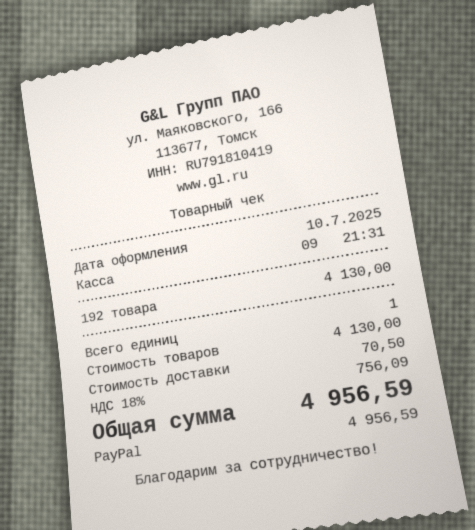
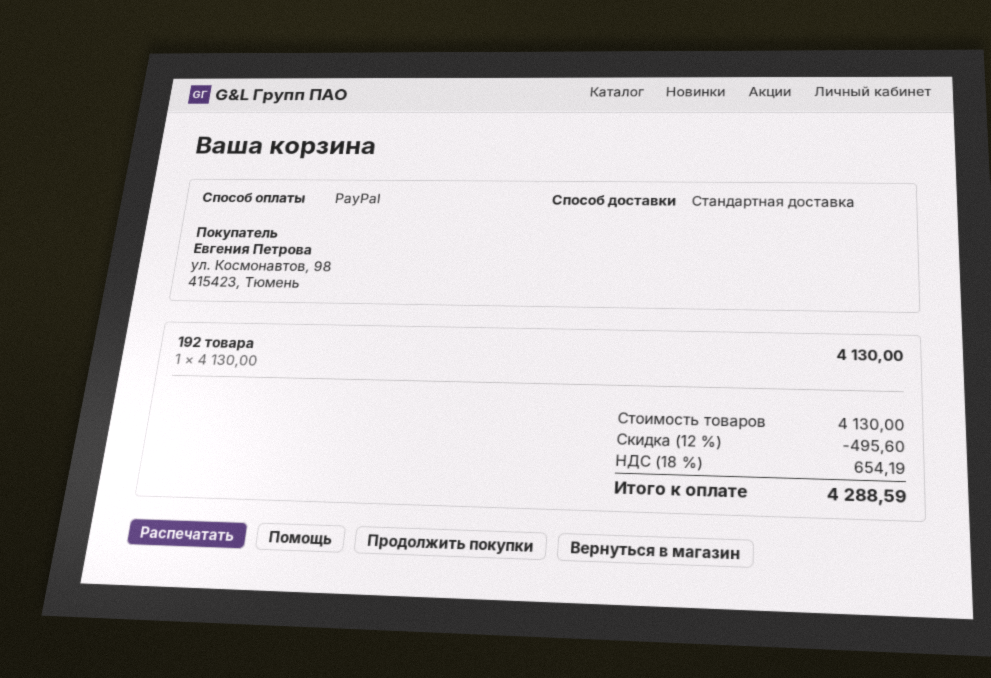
discount: none -> 12% = 495.60
shipping: 70.50 -> none
tax: 18% = 756.09 -> 18% = 654.19
total: 4956.59 -> 4288.59

